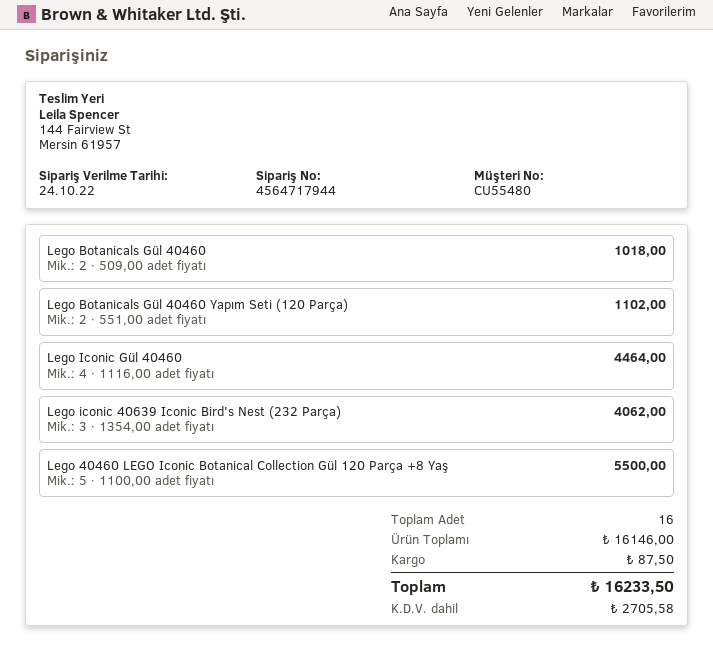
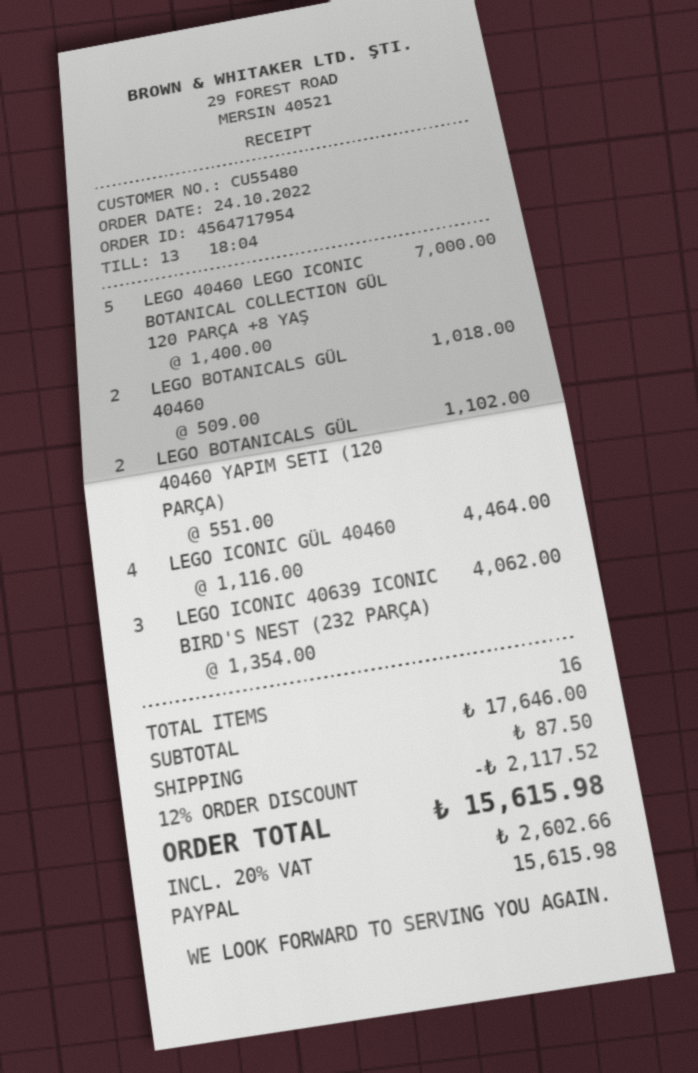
order number: 4564717944 -> 4564717954
Lego 40460 LEGO Iconic Botanical Collection Gül 120 Parça +8 Yaş: 5 x 1100.00 = 5500.00 -> 5 x 1400.00 = 7000.00
subtotal: 16146.00 -> 17646.00
discount: none -> 12% = 2117.52
tax: 2705.58 -> 2602.66
total: 16233.50 -> 15615.98

